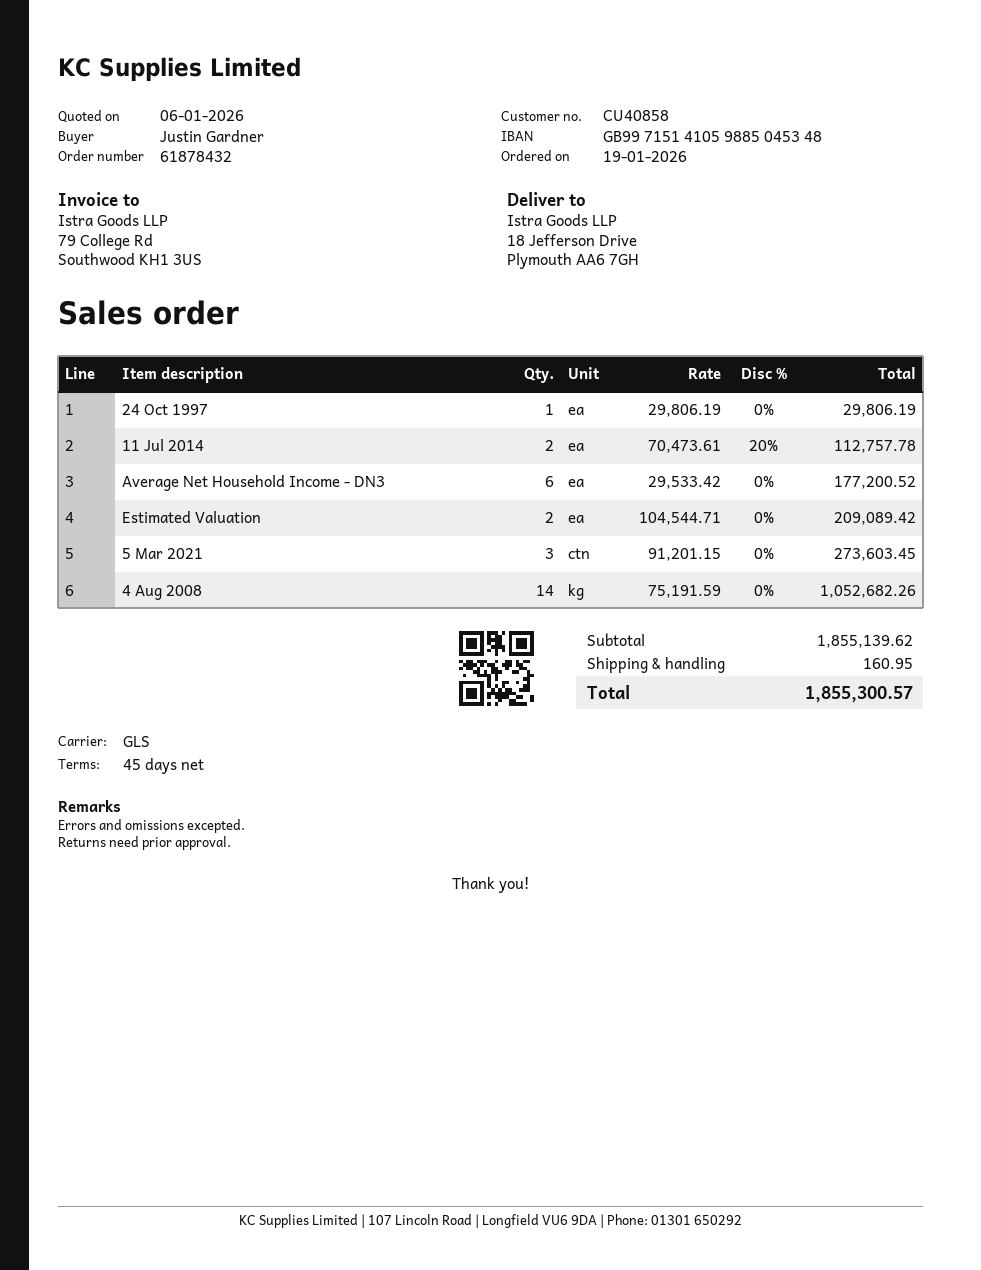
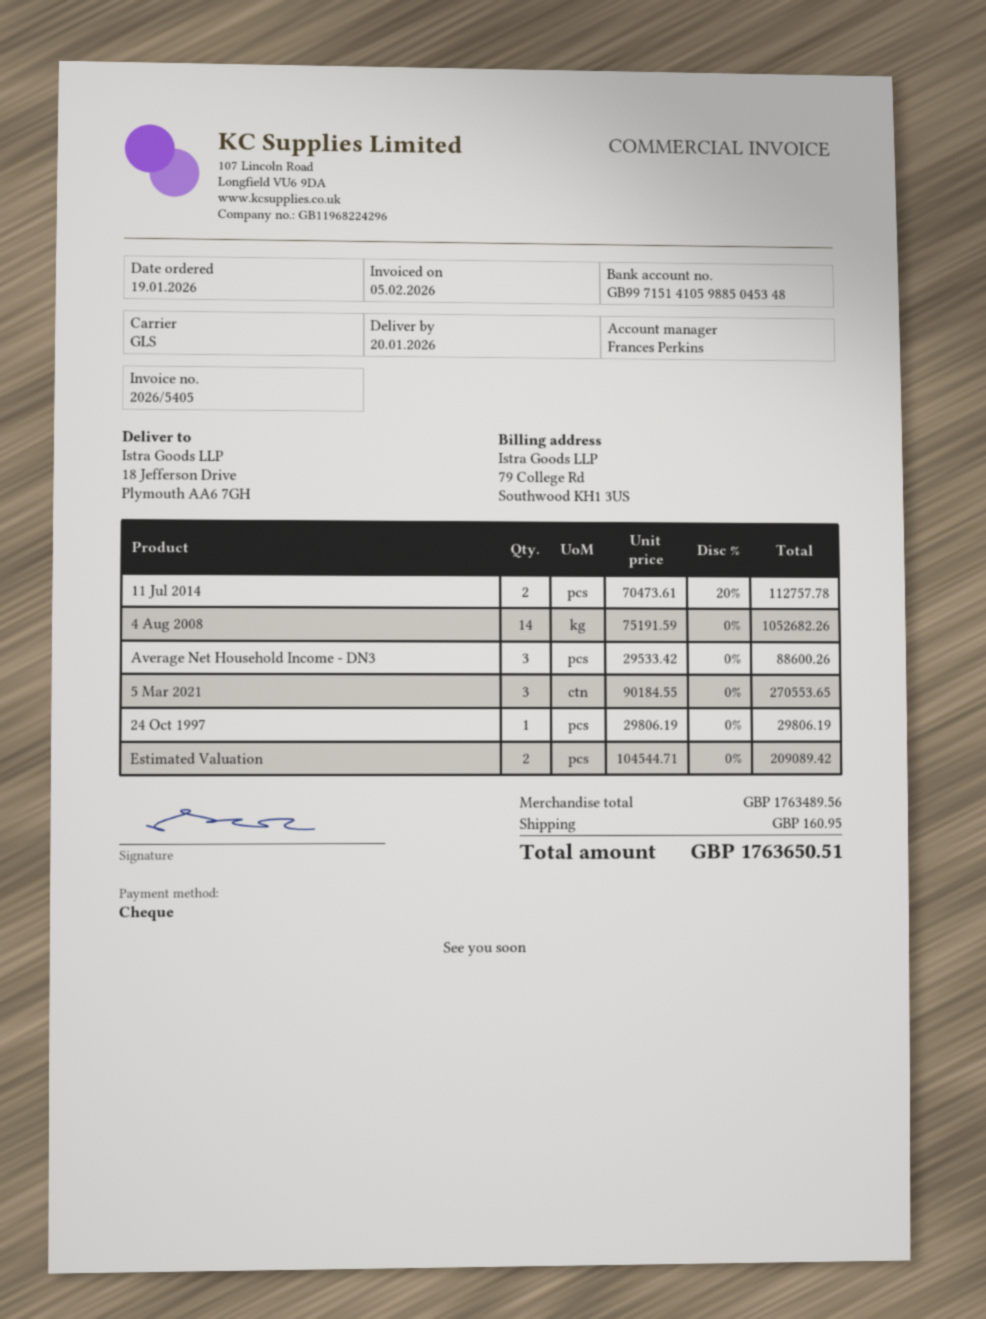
Average Net Household Income - DN3: 6 x 29533.42 = 177200.52 -> 3 x 29533.42 = 88600.26
5 Mar 2021: 3 x 91201.15 = 273603.45 -> 3 x 90184.55 = 270553.65
subtotal: 1855139.62 -> 1763489.56
total: 1855300.57 -> 1763650.51

